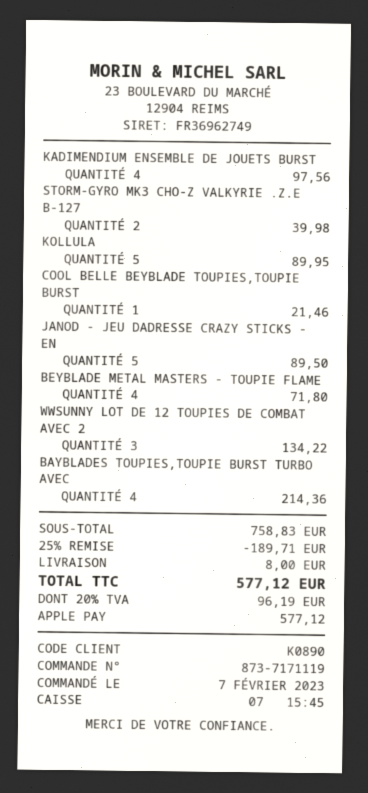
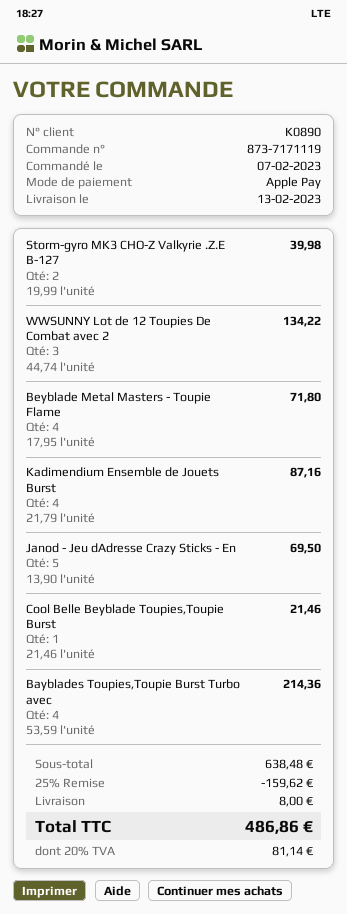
KADIMENDIUM ENSEMBLE DE JOUETS BURST: 4 for 97.56 -> 4 for 87.16
KOLLULA: 5 for 89.95 -> none
JANOD - JEU DADRESSE CRAZY STICKS - EN: 5 for 89.50 -> 5 for 69.50
subtotal: 758.83 -> 638.48
discount: 25% = 189.71 -> 25% = 159.62
tax: 20% = 96.19 -> 20% = 81.14
total: 577.12 -> 486.86

